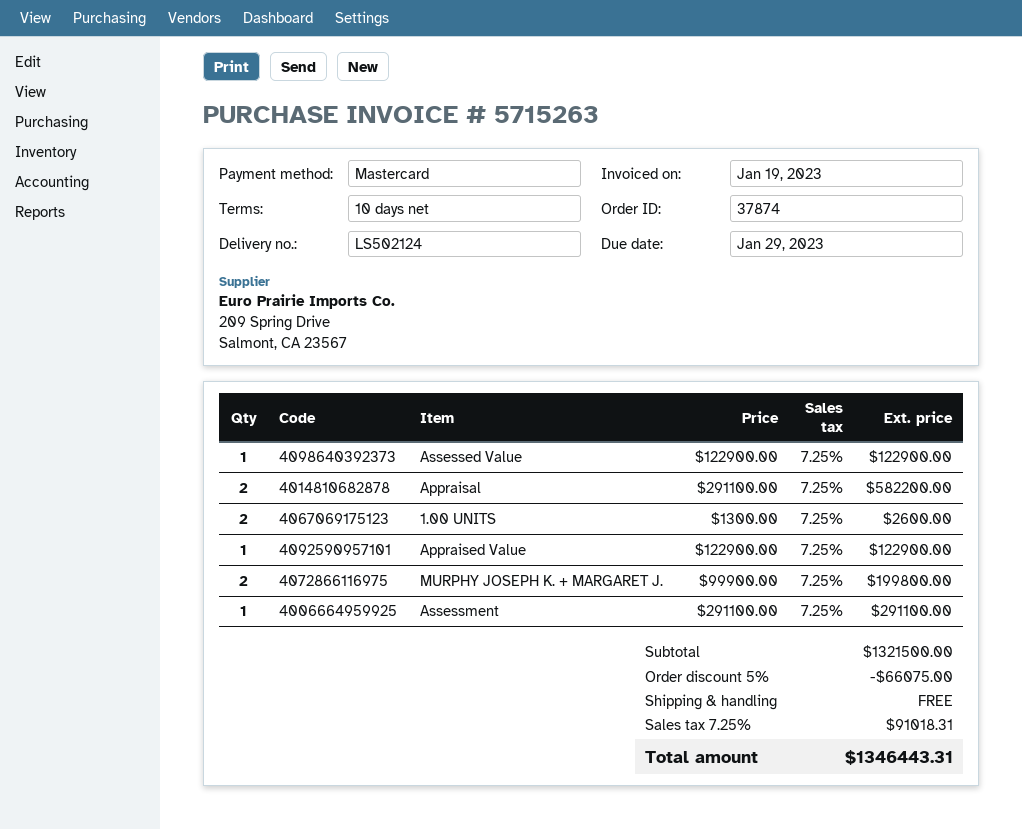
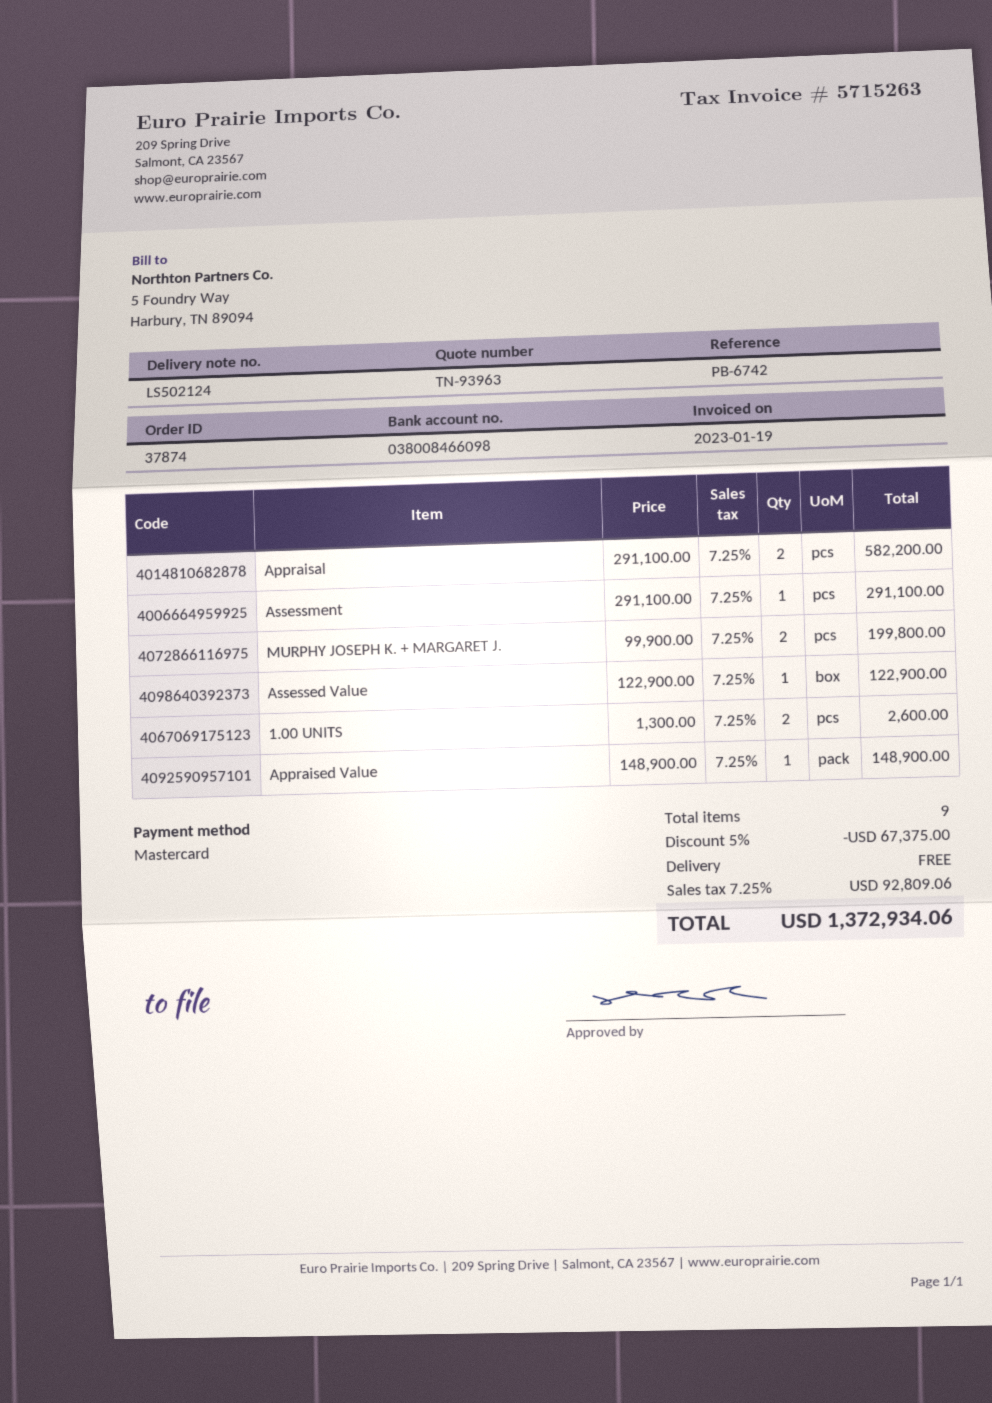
Appraised Value: 1 x 122900.00 = 122900.00 -> 1 x 148900.00 = 148900.00
discount: 5% = 66075.00 -> 5% = 67375.00
tax: 7.25% = 91018.31 -> 7.25% = 92809.06
total: 1346443.31 -> 1372934.06

